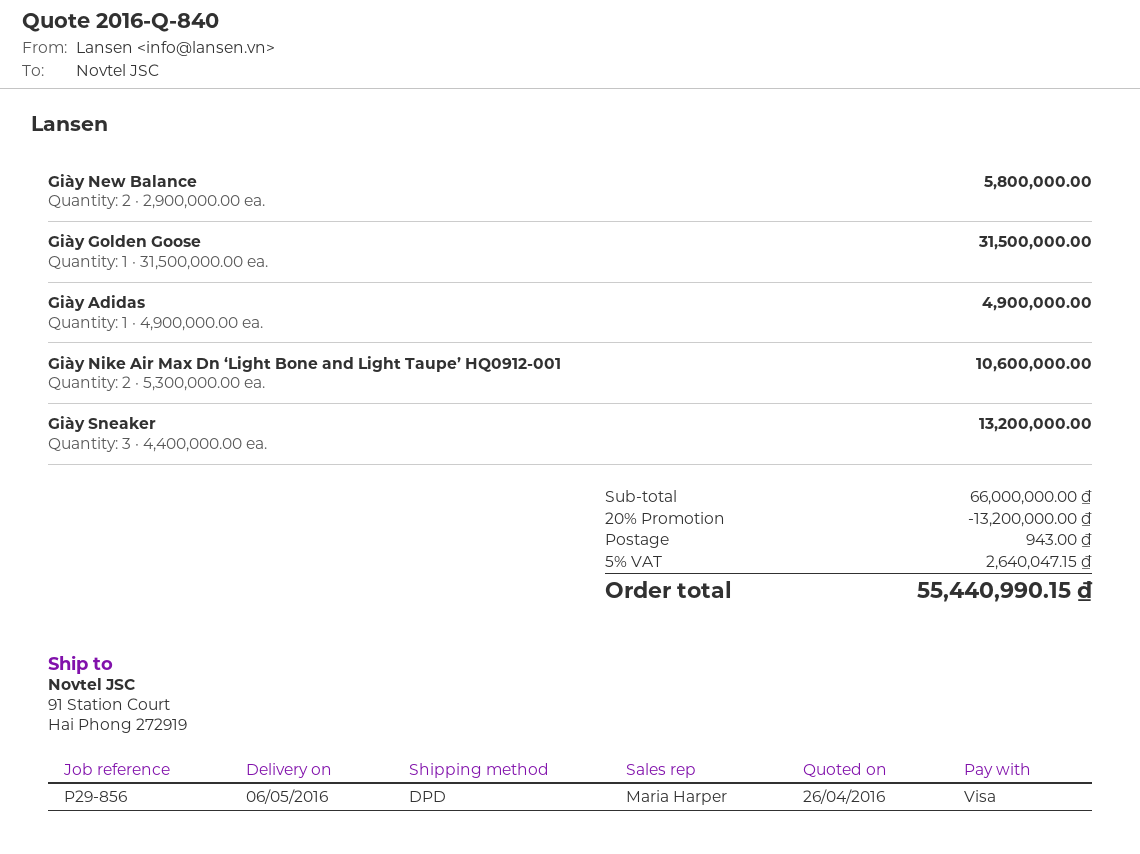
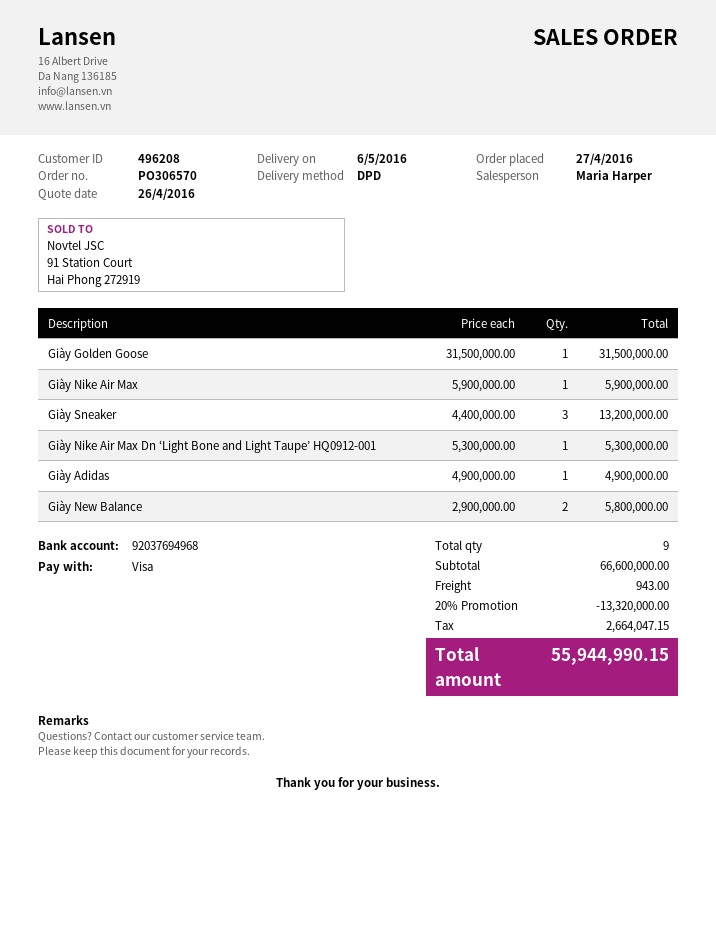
Giày Nike Air Max Dn ‘Light Bone and Light Taupe’ HQ0912-001: 2 x 5300000.00 = 10600000.00 -> 1 x 5300000.00 = 5300000.00
Giày Nike Air Max: none -> 1 x 5900000.00 = 5900000.00
subtotal: 66000000.00 -> 66600000.00
discount: 20% = 13200000.00 -> 20% = 13320000.00
tax: 2640047.15 -> 2664047.15
total: 55440990.15 -> 55944990.15

